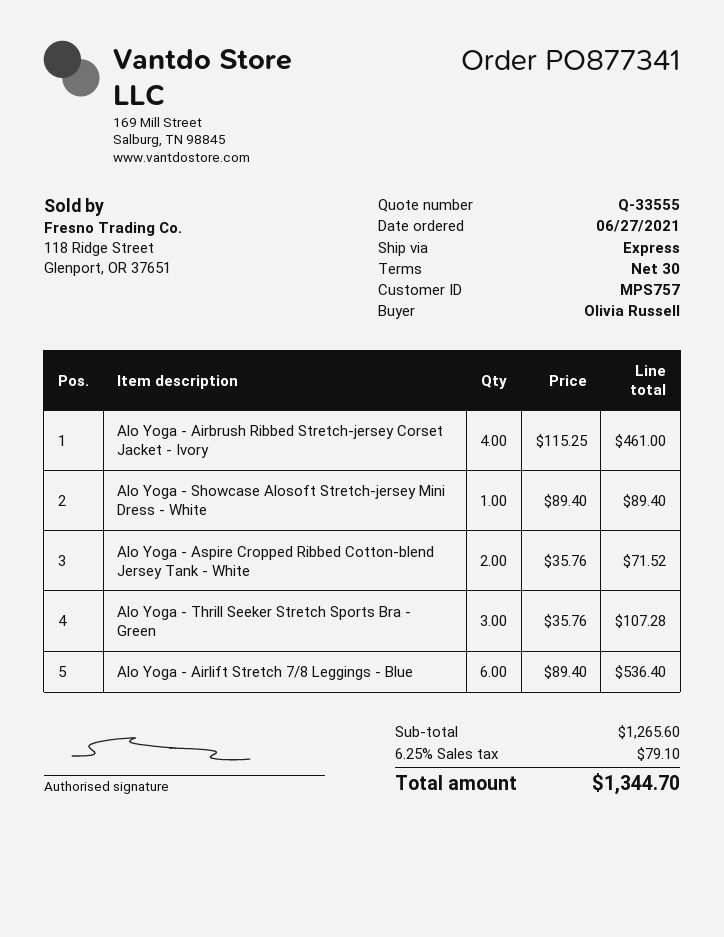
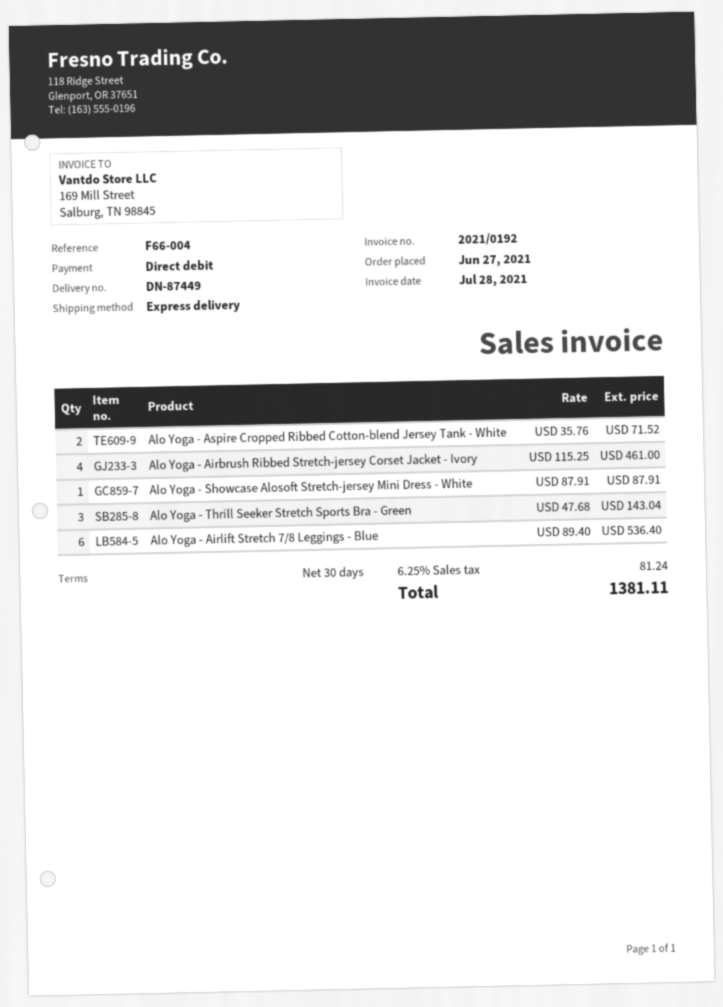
Alo Yoga - Showcase Alosoft Stretch-jersey Mini Dress - White: 1 x 89.40 = 89.40 -> 1 x 87.91 = 87.91
Alo Yoga - Thrill Seeker Stretch Sports Bra - Green: 3 x 35.76 = 107.28 -> 3 x 47.68 = 143.04
tax: 6.25% = 79.10 -> 6.25% = 81.24
total: 1344.70 -> 1381.11

